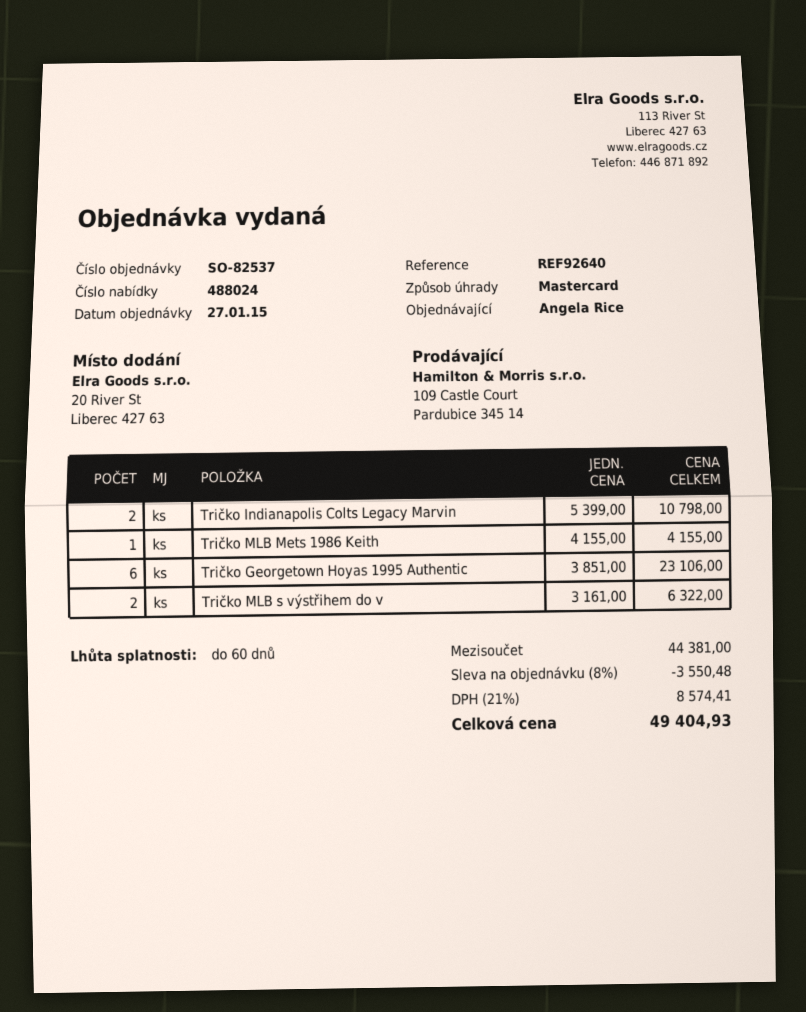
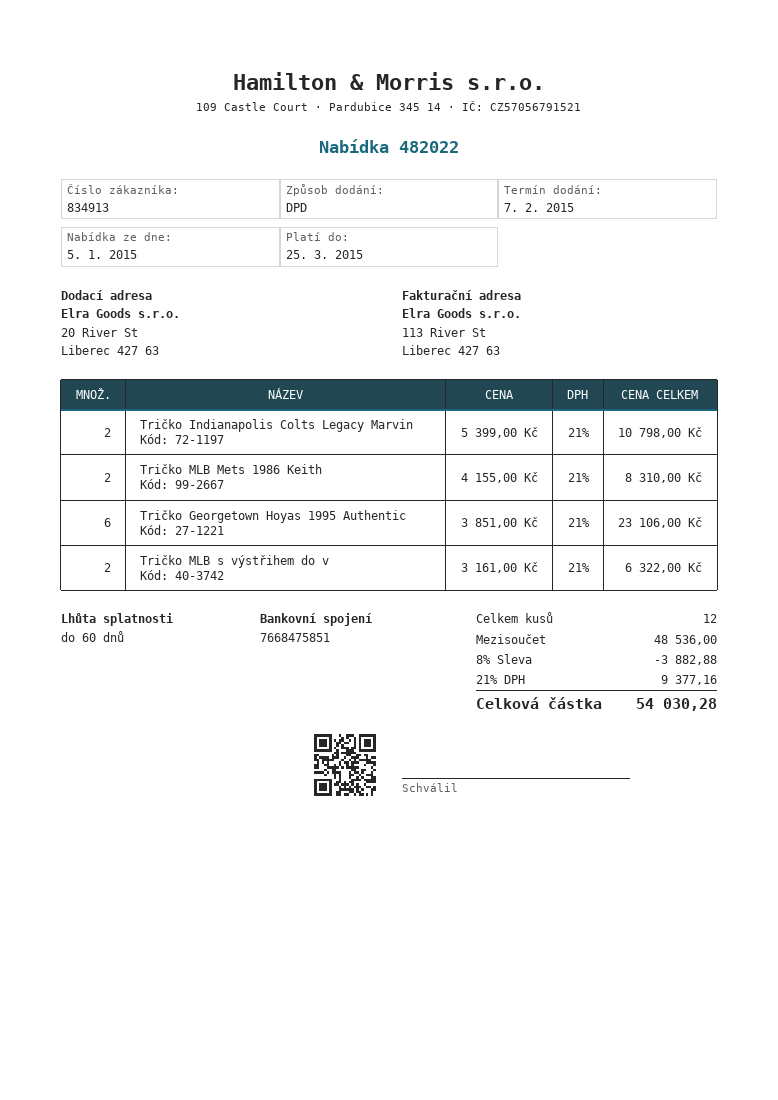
quote number: 488024 -> 482022
Tričko MLB Mets 1986 Keith: 1 x 4155.00 = 4155.00 -> 2 x 4155.00 = 8310.00
subtotal: 44381.00 -> 48536.00
discount: 8% = 3550.48 -> 8% = 3882.88
tax: 21% = 8574.41 -> 21% = 9377.16
total: 49404.93 -> 54030.28

